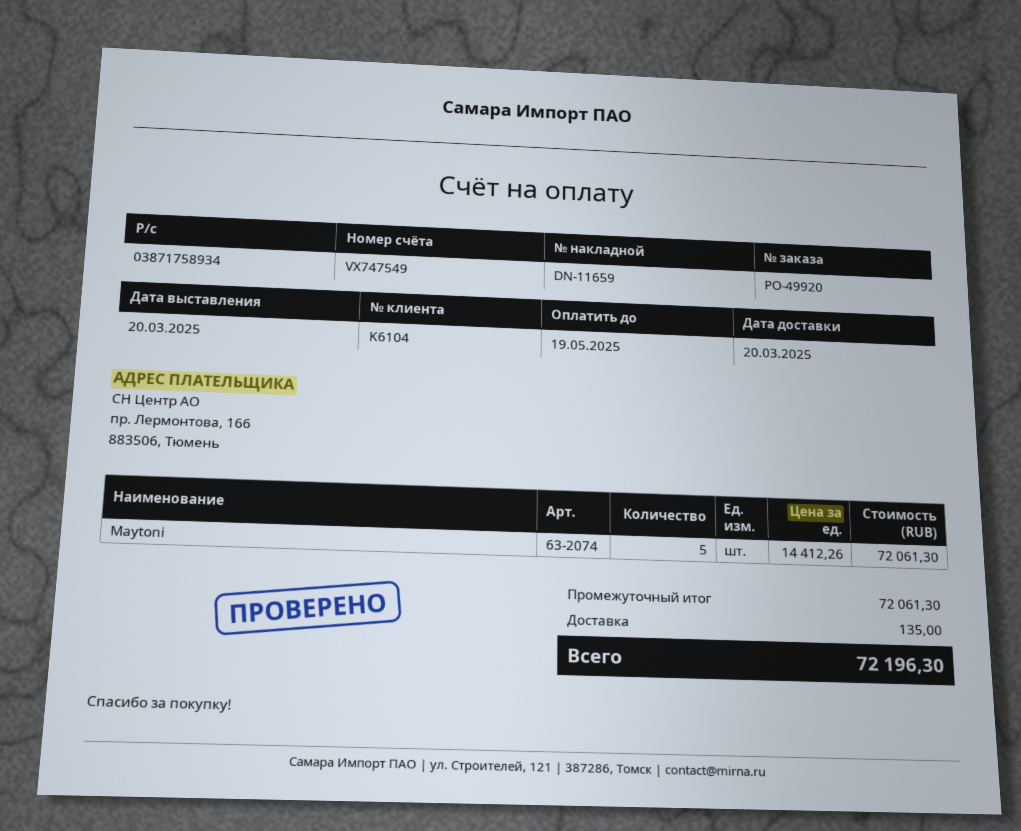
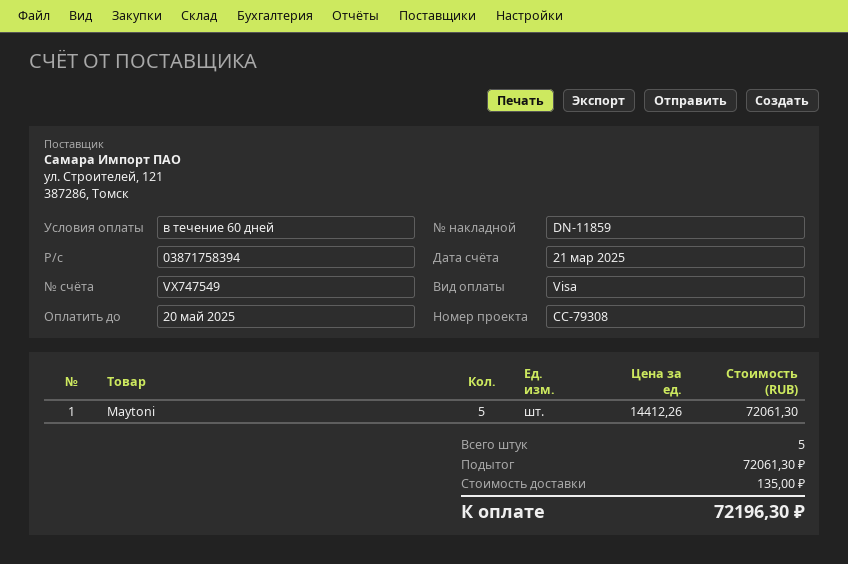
delivery note number: DN-11659 -> DN-11859
invoice date: 2025-03-20 -> 2025-03-21
due date: 2025-05-19 -> 2025-05-20
bank account: 03871758934 -> 03871758394

